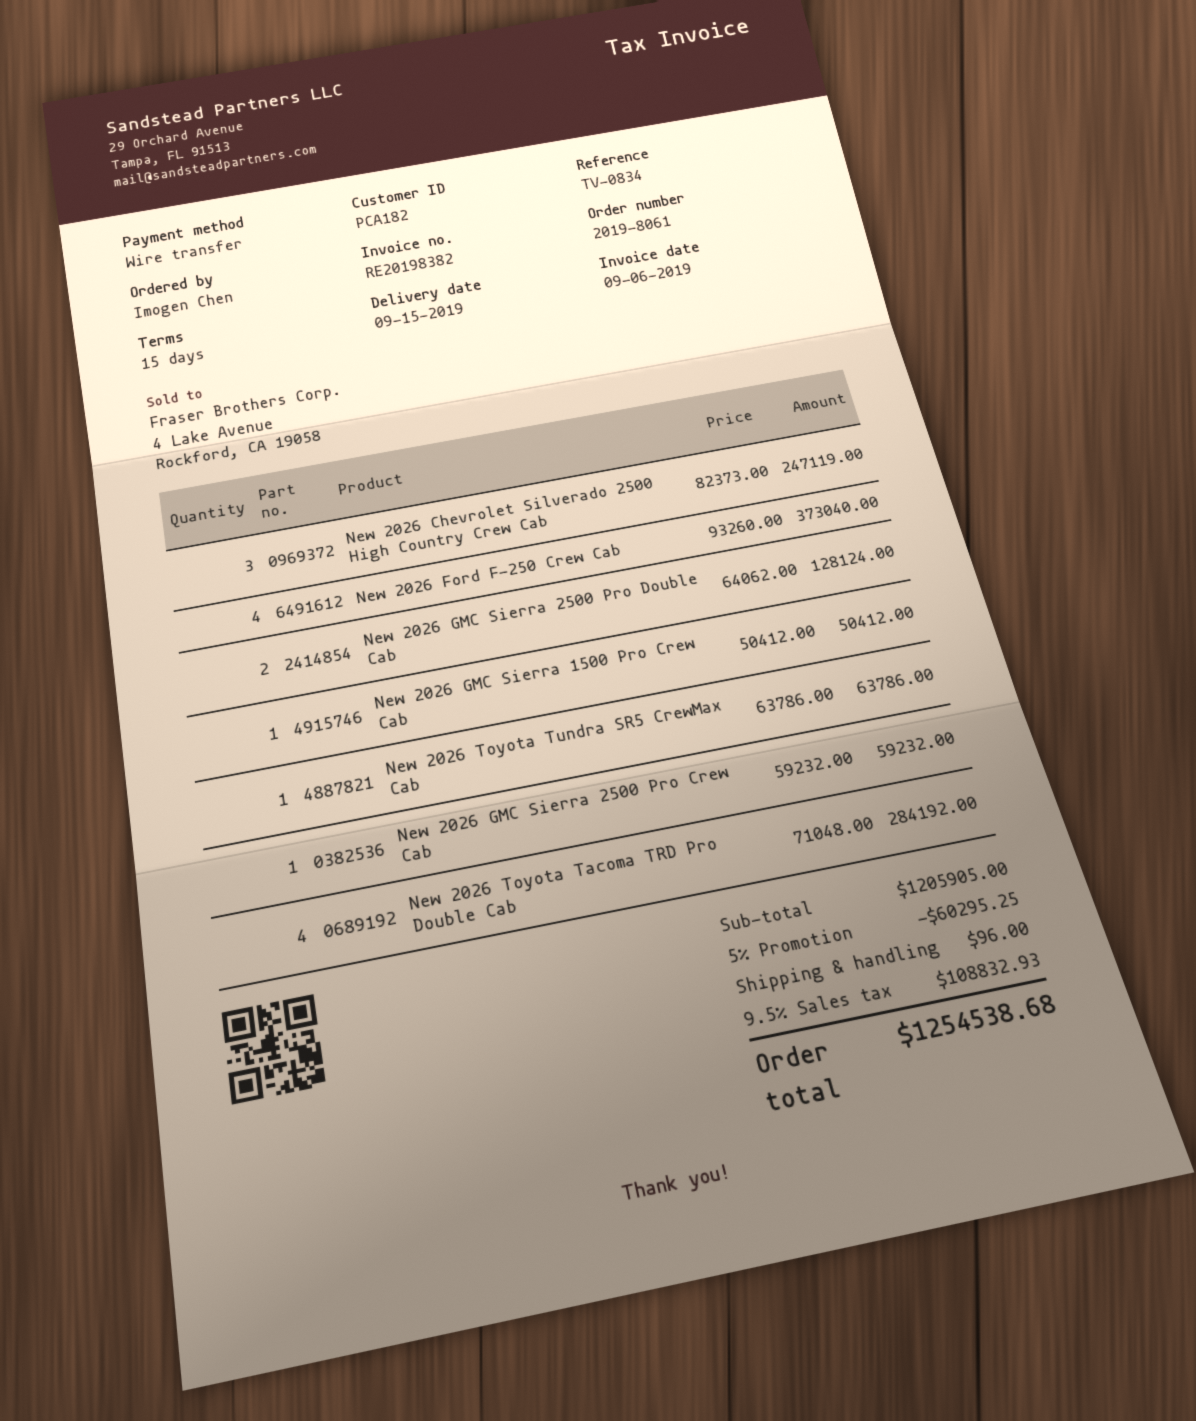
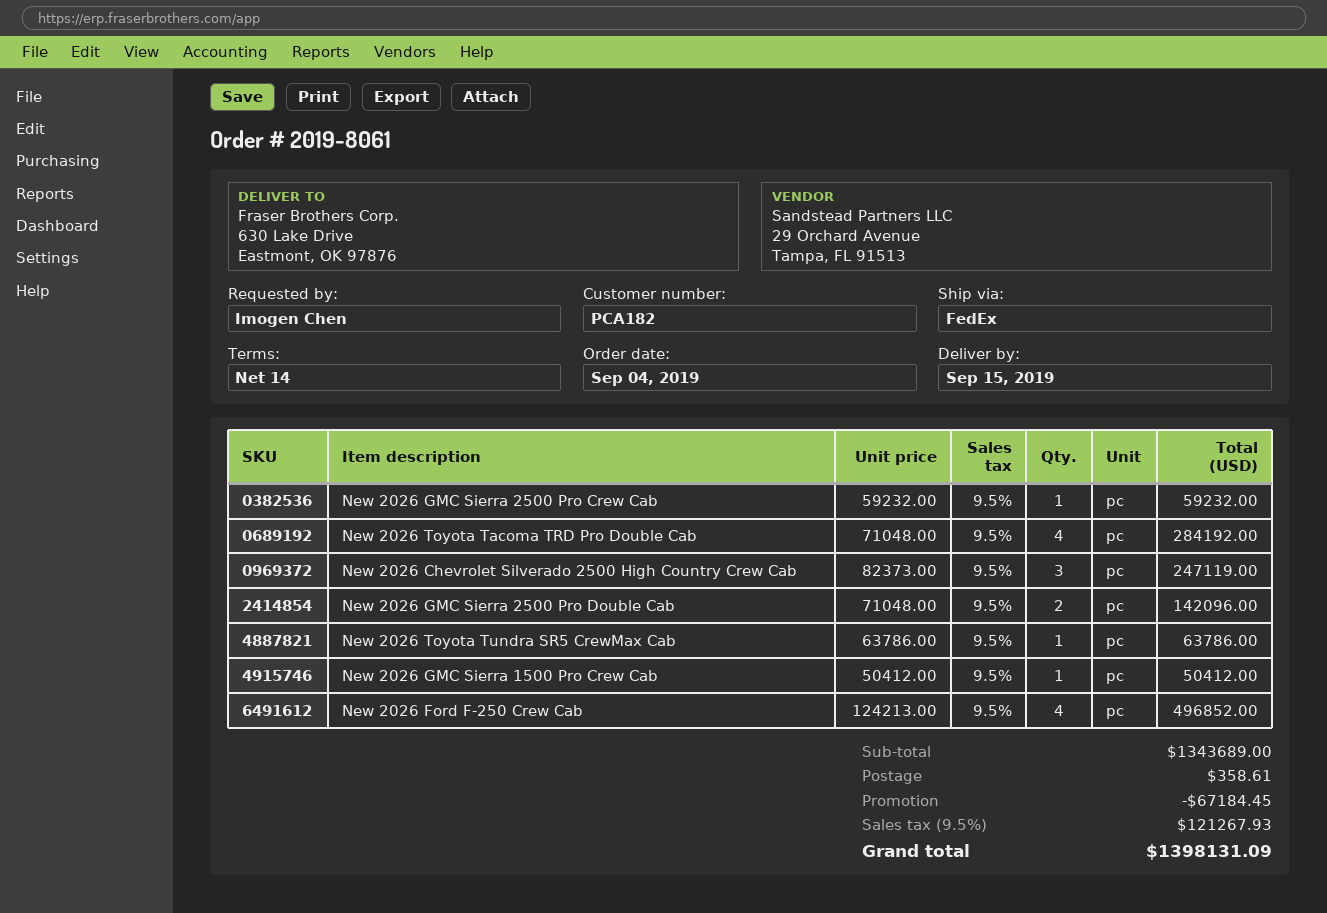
payment terms: 15 days -> 14 days
New 2026 Ford F-250 Crew Cab: 4 x 93260.00 = 373040.00 -> 4 x 124213.00 = 496852.00
New 2026 GMC Sierra 2500 Pro Double Cab: 2 x 64062.00 = 128124.00 -> 2 x 71048.00 = 142096.00
subtotal: 1205905.00 -> 1343689.00
discount: 60295.25 -> 67184.45
shipping: 96.00 -> 358.61
tax: 9.5% = 108832.93 -> 9.5% = 121267.93
total: 1254538.68 -> 1398131.09

